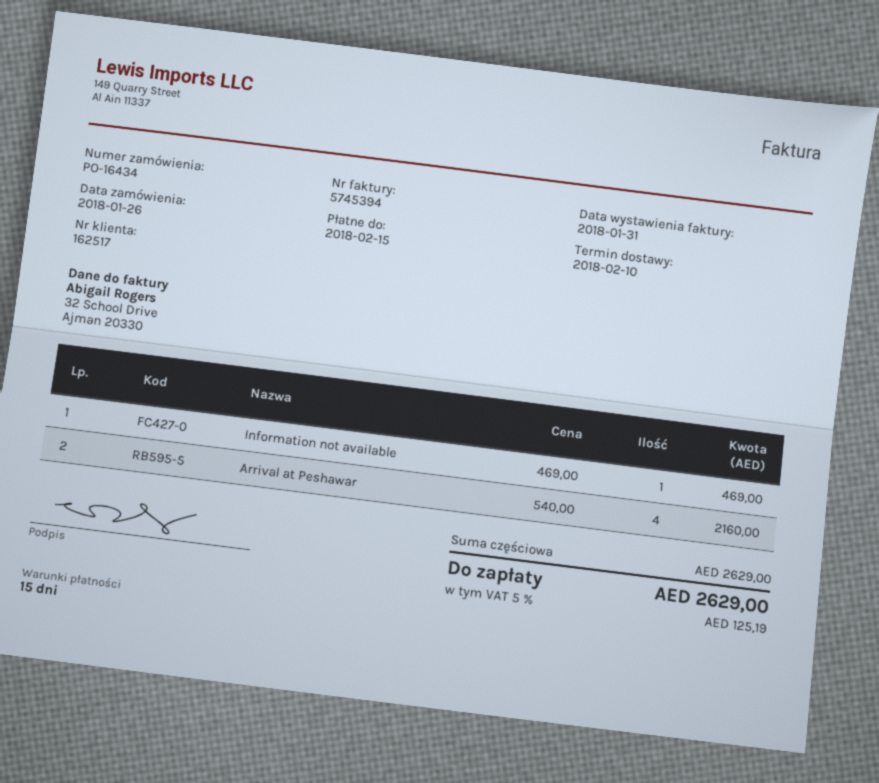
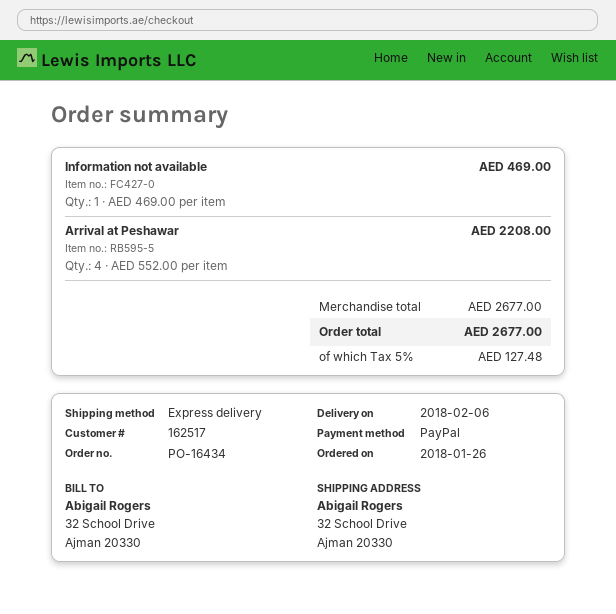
delivery date: 2018-02-10 -> 2018-02-06
Arrival at Peshawar: 4 x 540.00 = 2160.00 -> 4 x 552.00 = 2208.00
subtotal: 2629.00 -> 2677.00
tax: 5% = 125.19 -> 5% = 127.48
total: 2629.00 -> 2677.00

